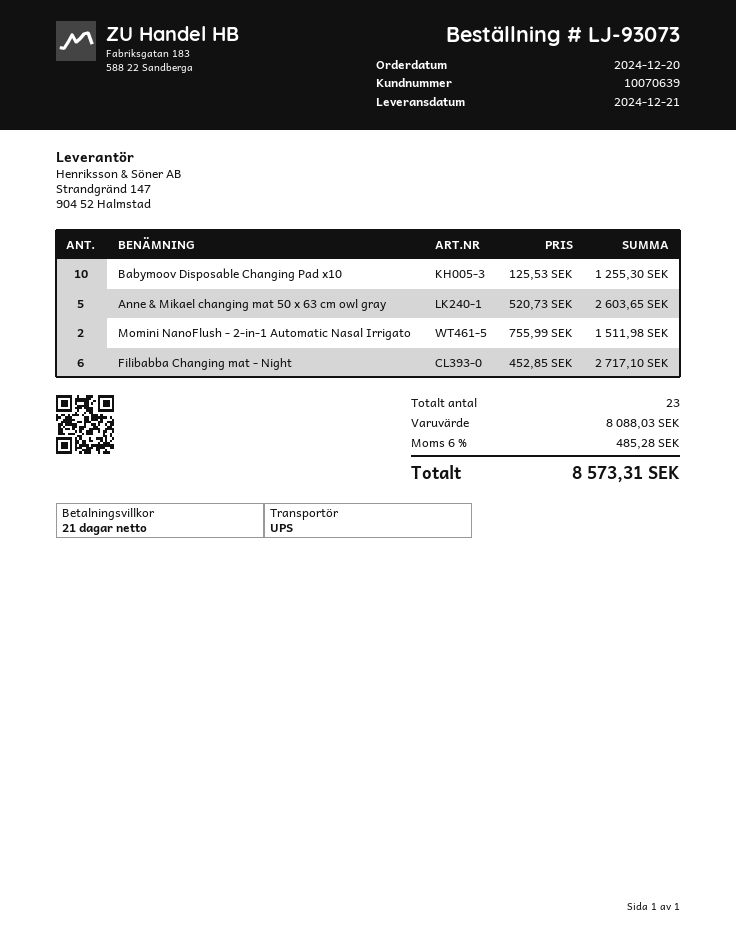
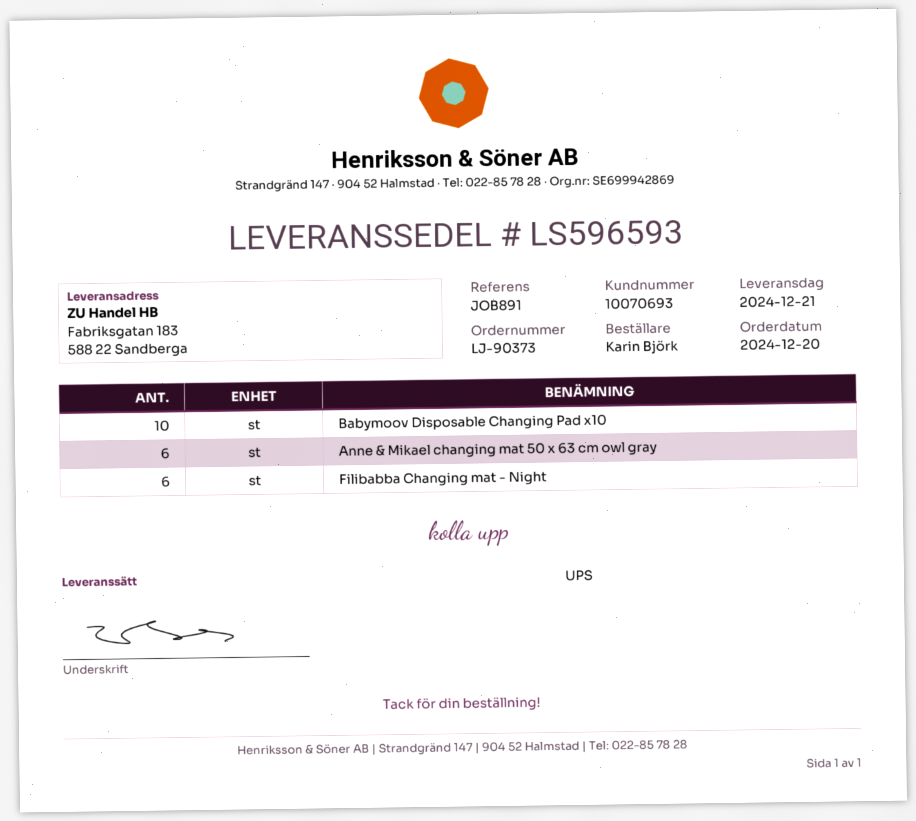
order number: LJ-93073 -> LJ-90373
customer number: 10070639 -> 10070693
Anne & Mikael changing mat 50 x 63 cm owl gray: 5 -> 6
Momini NanoFlush - 2-in-1 Automatic Nasal Irrigato: 2 -> none

